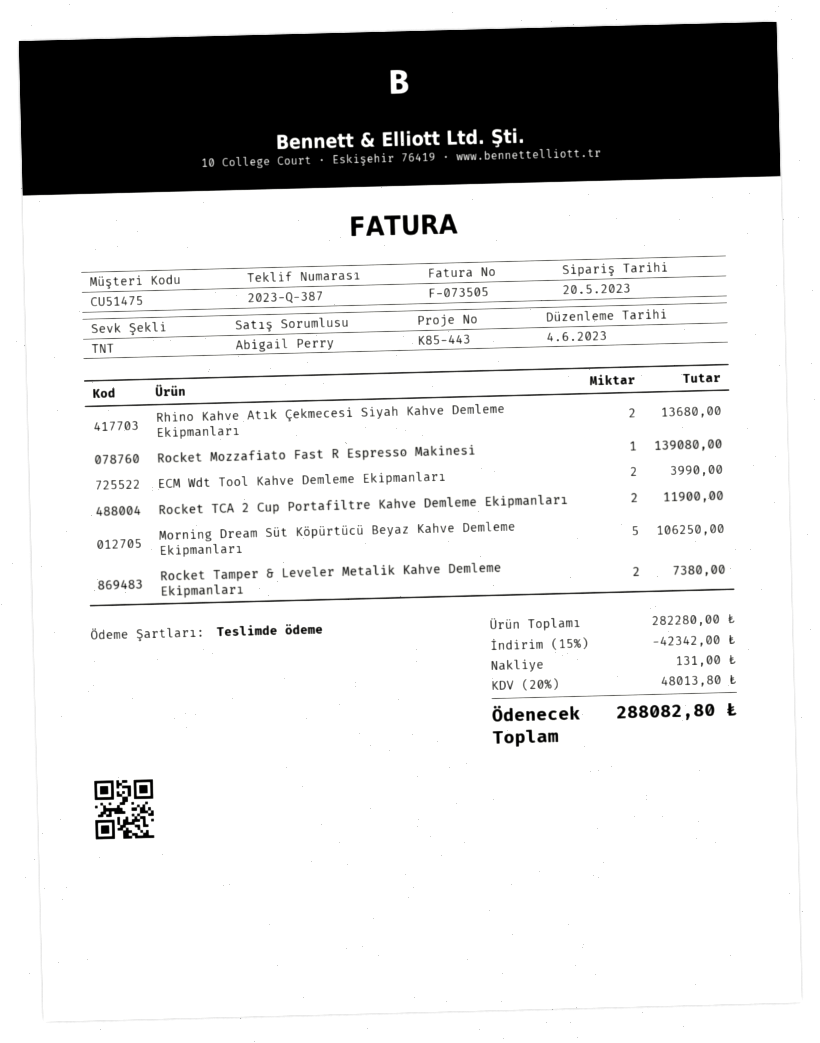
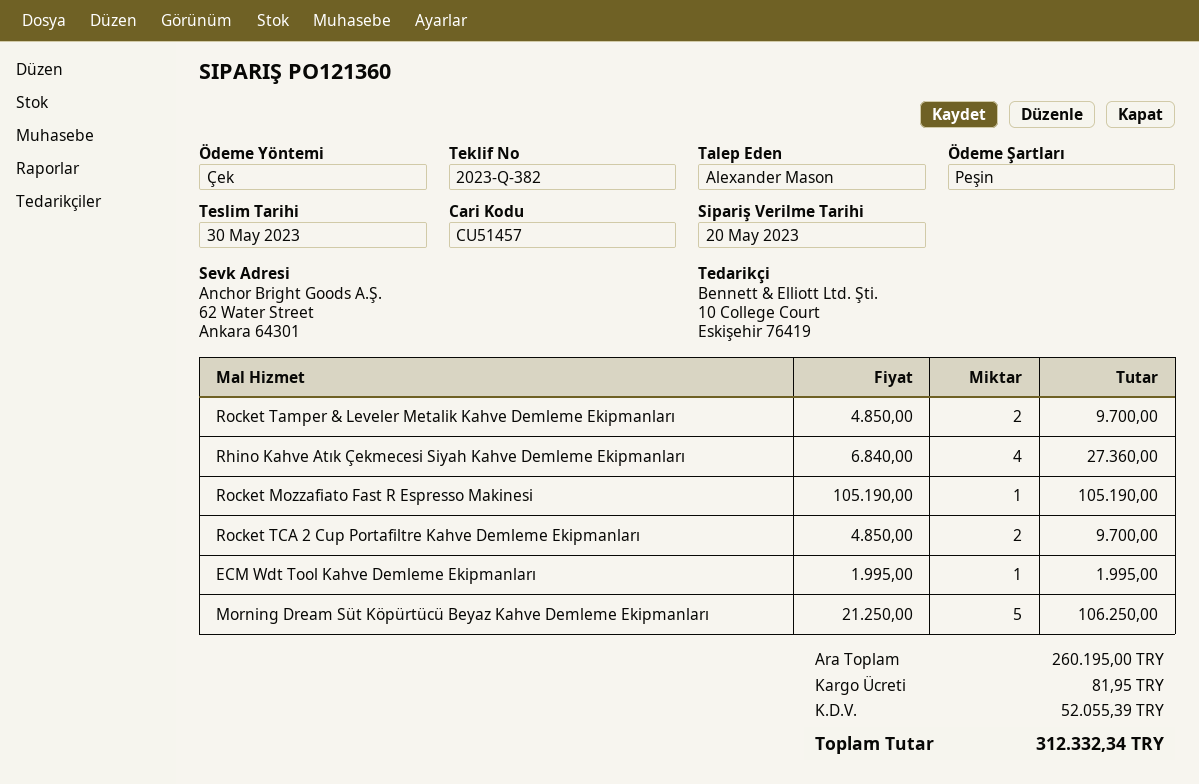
quote number: 2023-Q-387 -> 2023-Q-382
customer number: CU51475 -> CU51457
Rhino Kahve Atık Çekmecesi Siyah Kahve Demleme Ekipmanları: 2 for 13680.00 -> 4 for 27360.00
Rocket Mozzafiato Fast R Espresso Makinesi: 1 for 139080.00 -> 1 for 105190.00
ECM Wdt Tool Kahve Demleme Ekipmanları: 2 for 3990.00 -> 1 for 1995.00
Rocket TCA 2 Cup Portafiltre Kahve Demleme Ekipmanları: 2 for 11900.00 -> 2 for 9700.00
Rocket Tamper & Leveler Metalik Kahve Demleme Ekipmanları: 2 for 7380.00 -> 2 for 9700.00
subtotal: 282280.00 -> 260195.00
discount: 15% = 42342.00 -> none
shipping: 131.00 -> 81.95
tax: 48013.80 -> 52055.39
total: 288082.80 -> 312332.34

